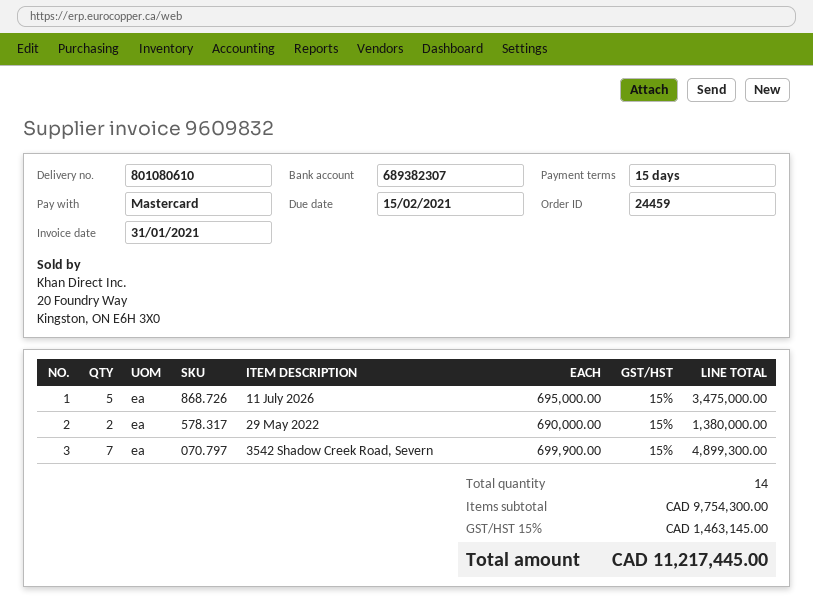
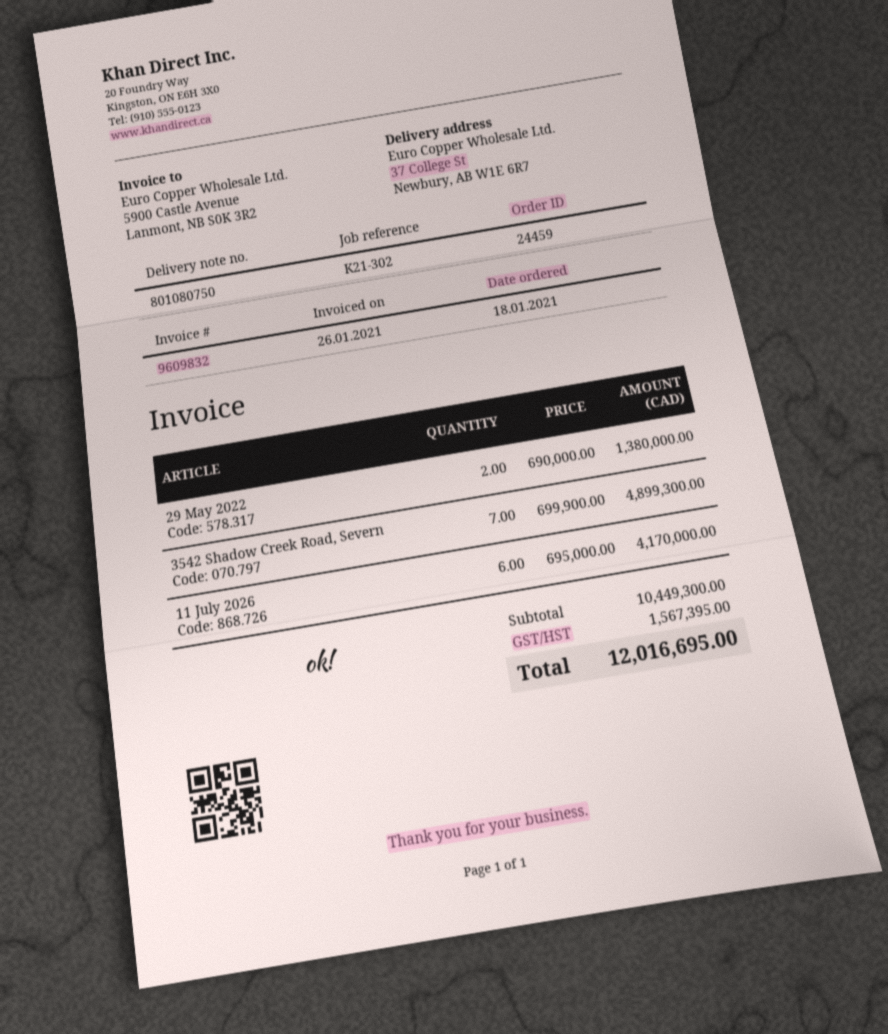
delivery note number: 801080610 -> 801080750
invoice date: 2021-01-31 -> 2021-01-26
11 July 2026: 5 x 695000.00 = 3475000.00 -> 6 x 695000.00 = 4170000.00
subtotal: 9754300.00 -> 10449300.00
tax: 1463145.00 -> 1567395.00
total: 11217445.00 -> 12016695.00

